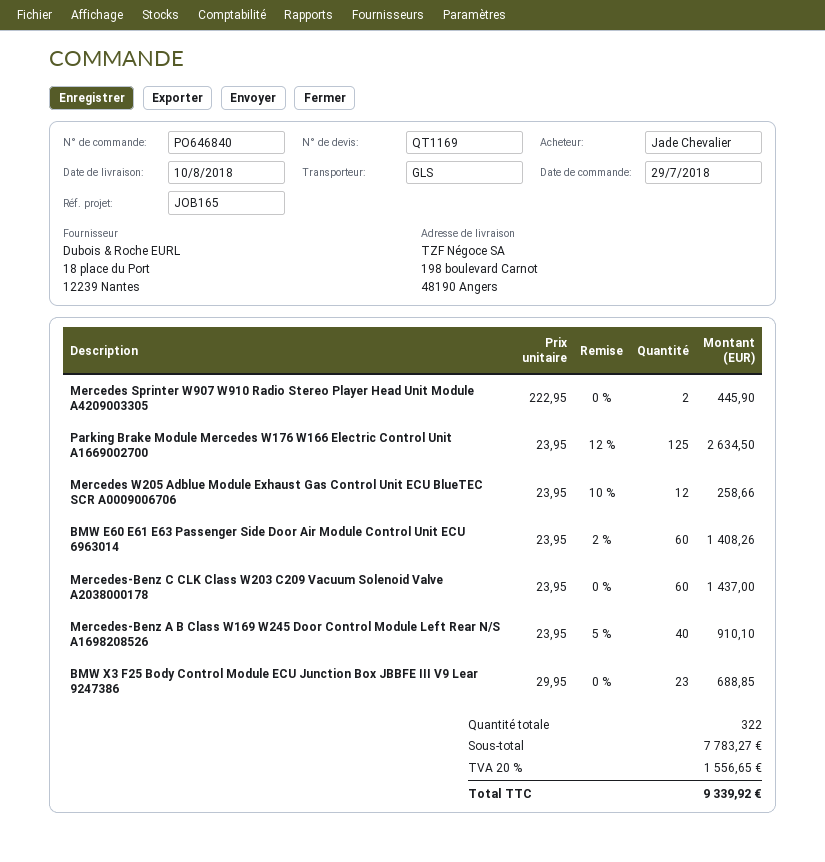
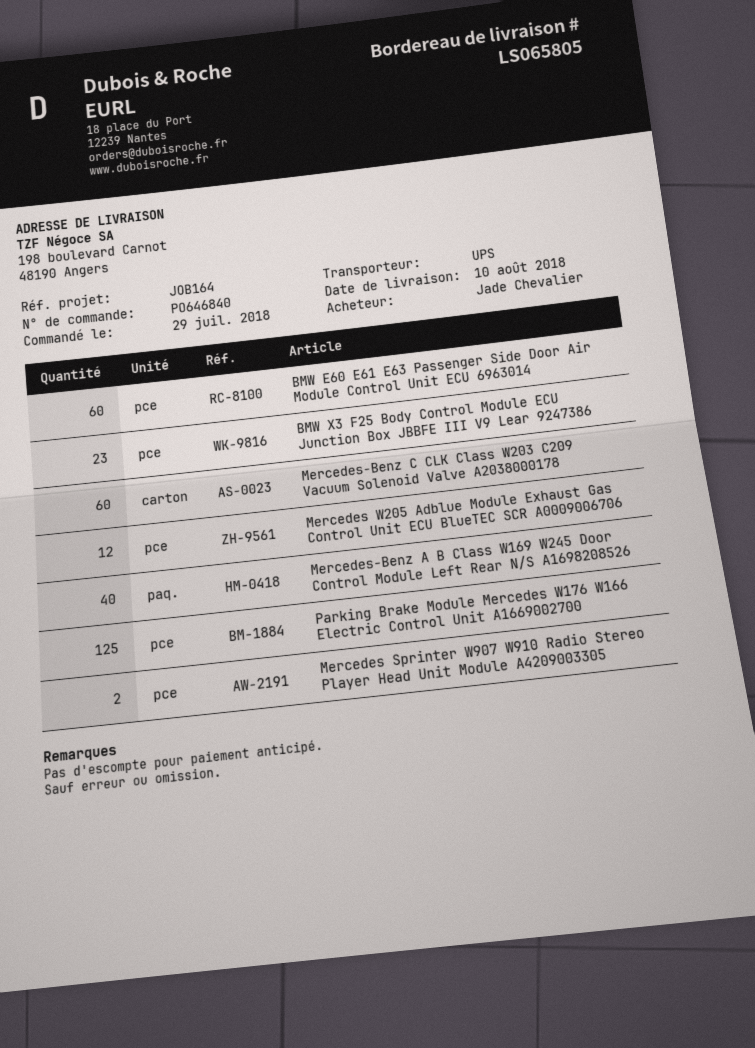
reference: JOB165 -> JOB164
shipping method: GLS -> UPS

